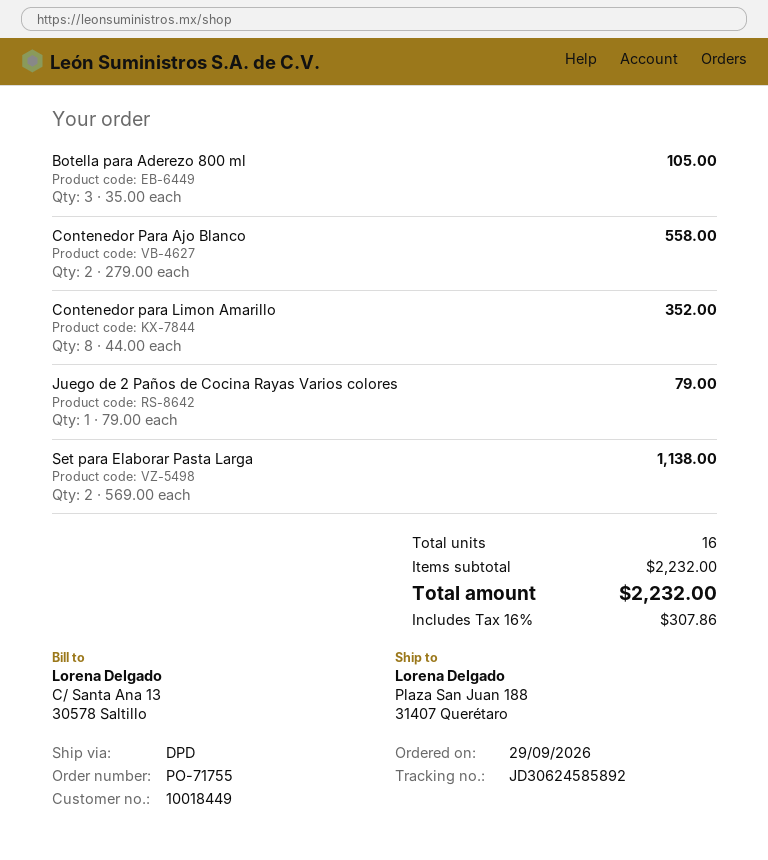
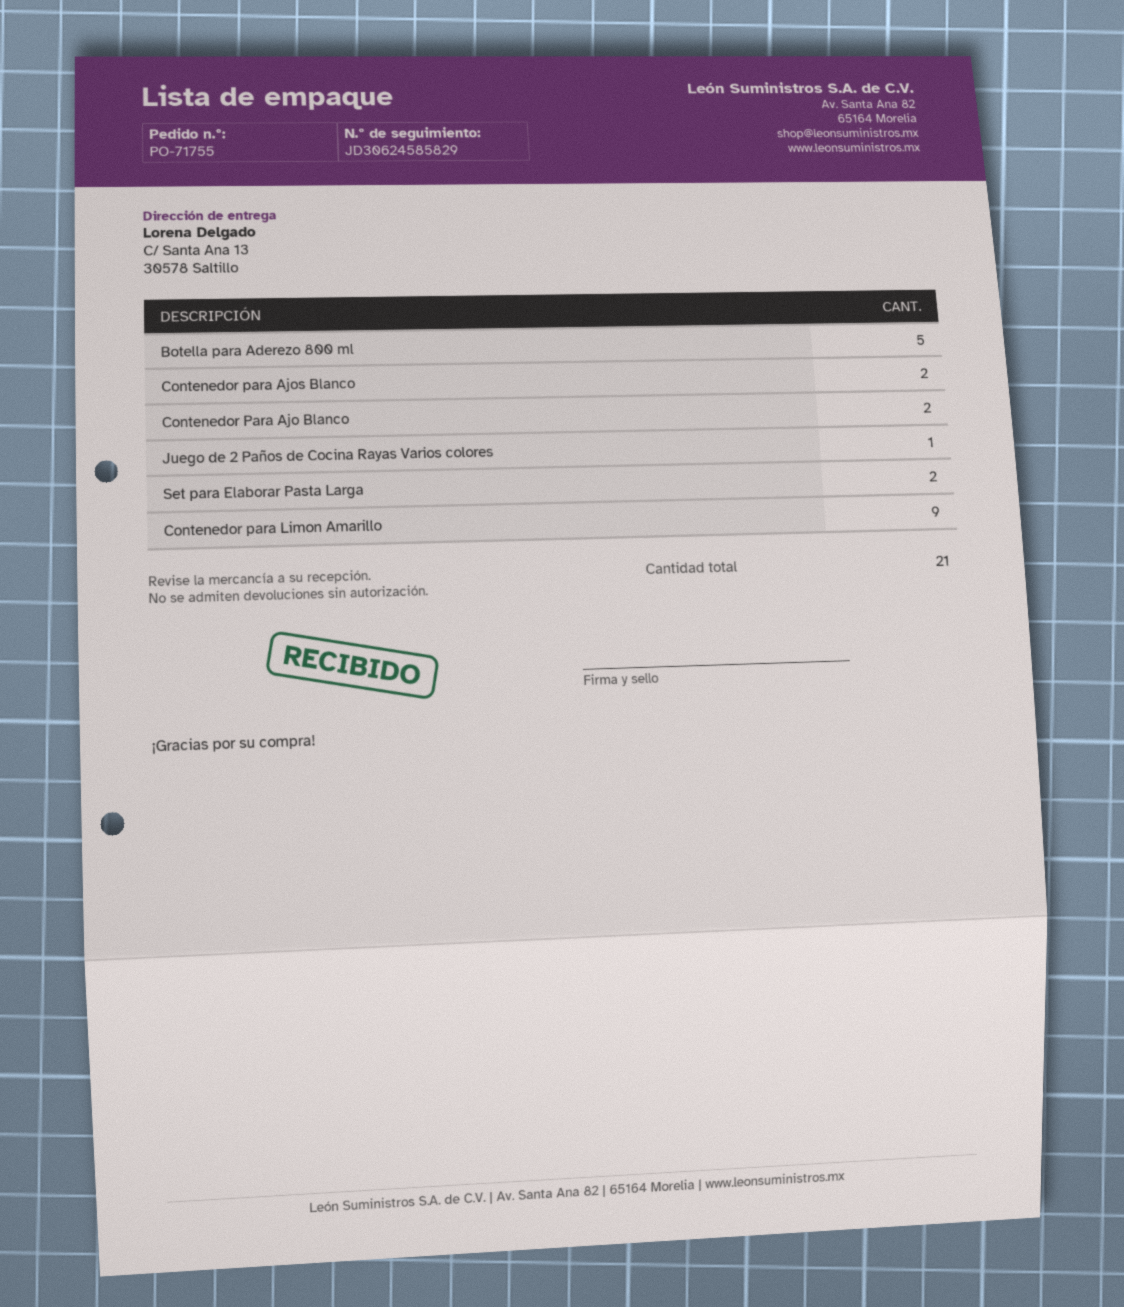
tracking number: JD30624585892 -> JD30624585829
ship to: Plaza San Juan 188, 31407 Querétaro -> C/ Santa Ana 13, 30578 Saltillo
Botella para Aderezo 800 ml: 3 -> 5
Contenedor para Limon Amarillo: 8 -> 9
Contenedor para Ajos Blanco: none -> 2
total quantity: 16 -> 21

